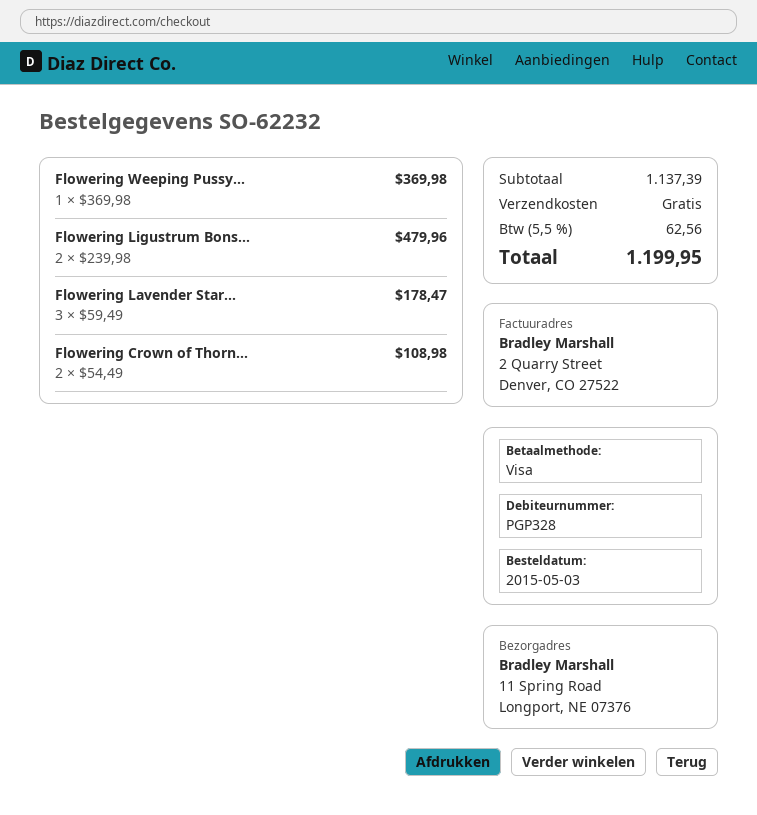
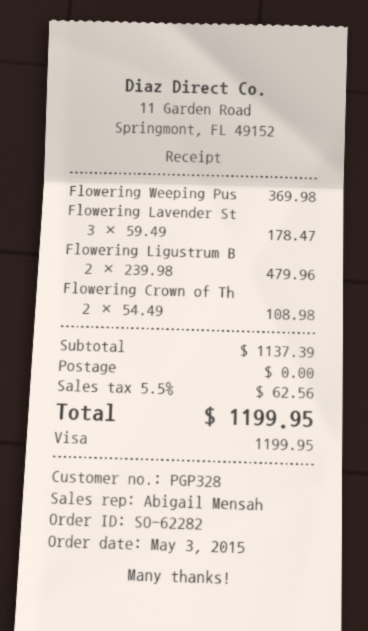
order number: SO-62232 -> SO-62282

